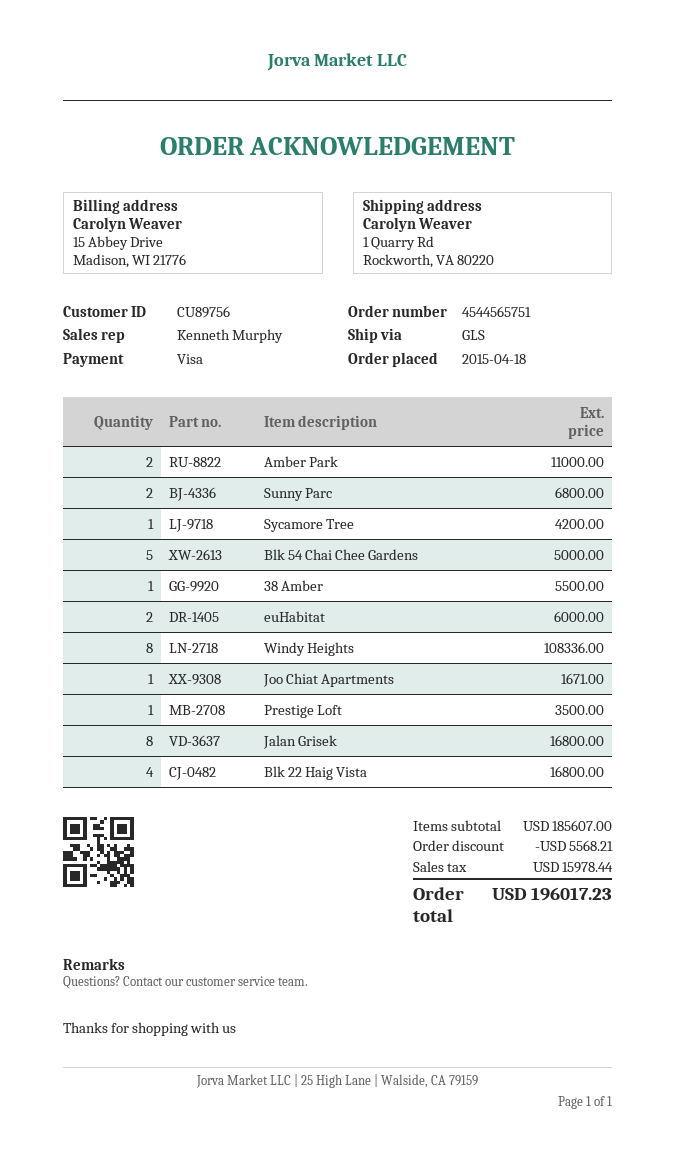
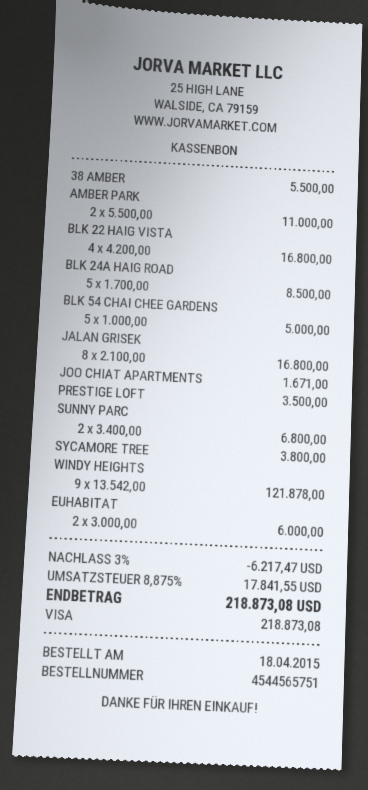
Sycamore Tree: 1 for 4200.00 -> 1 for 3800.00
Windy Heights: 8 for 108336.00 -> 9 for 121878.00
BLK 24A HAIG ROAD: none -> 5 for 8500.00
discount: 5568.21 -> 6217.47
tax: 15978.44 -> 17841.55
total: 196017.23 -> 218873.08

